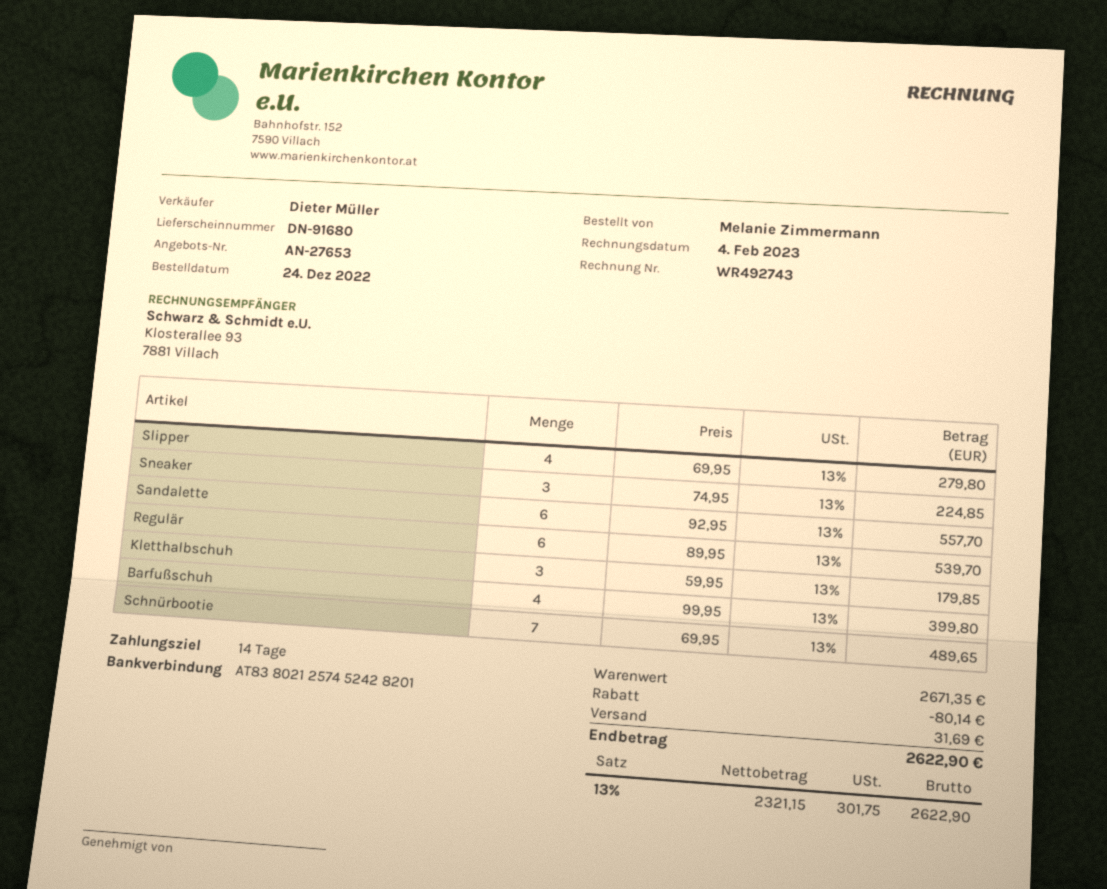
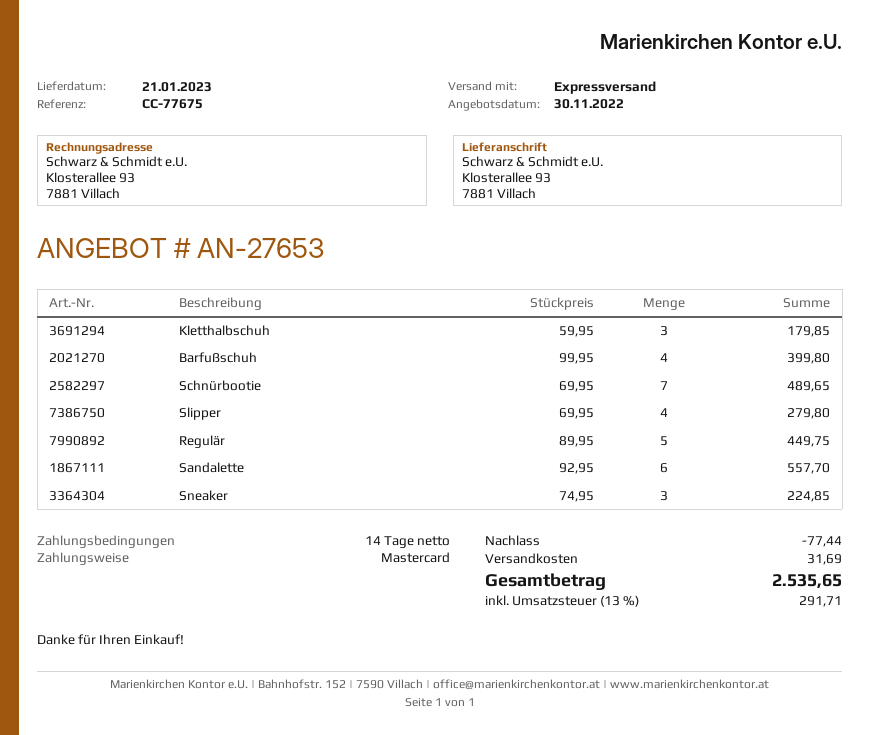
Regulär: 6 x 89.95 = 539.70 -> 5 x 89.95 = 449.75
discount: 80.14 -> 77.44
tax: 13% = 301.75 -> 13% = 291.71
total: 2622.90 -> 2535.65

